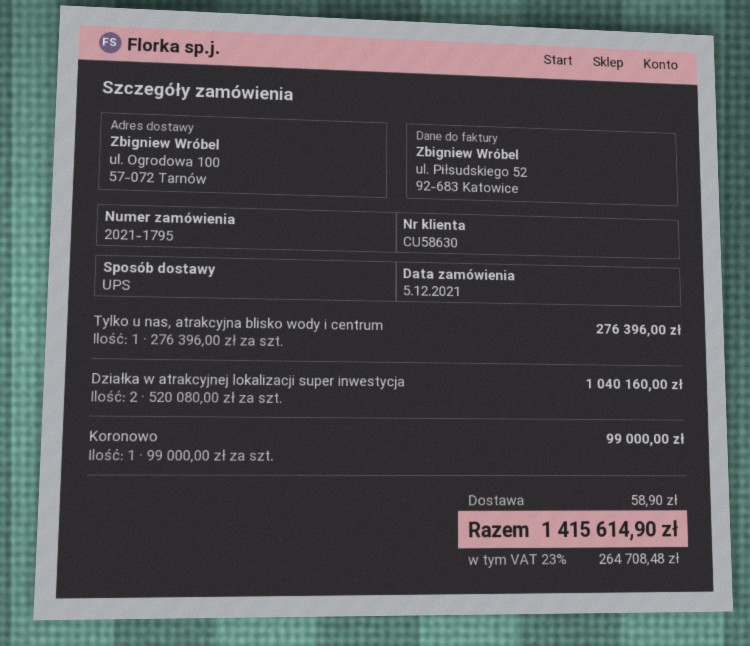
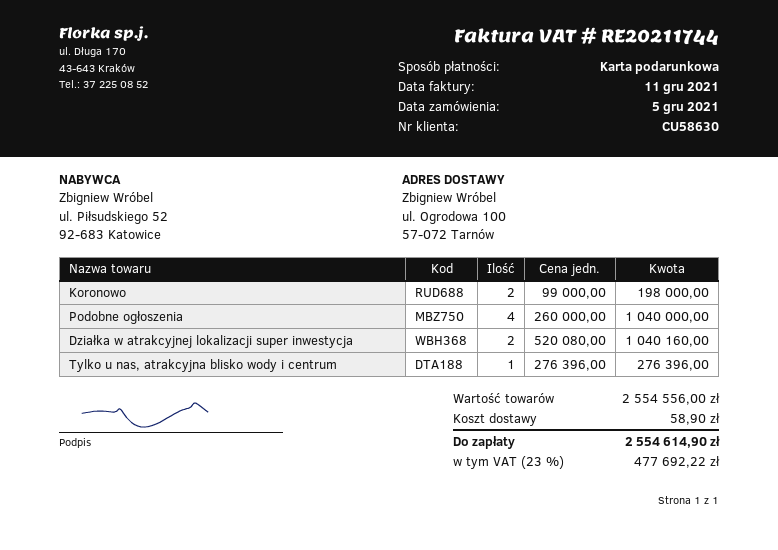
Koronowo: 1 x 99000.00 = 99000.00 -> 2 x 99000.00 = 198000.00
Podobne ogłoszenia: none -> 4 x 260000.00 = 1040000.00
tax: 23% = 264708.48 -> 23% = 477692.22
total: 1415614.90 -> 2554614.90

